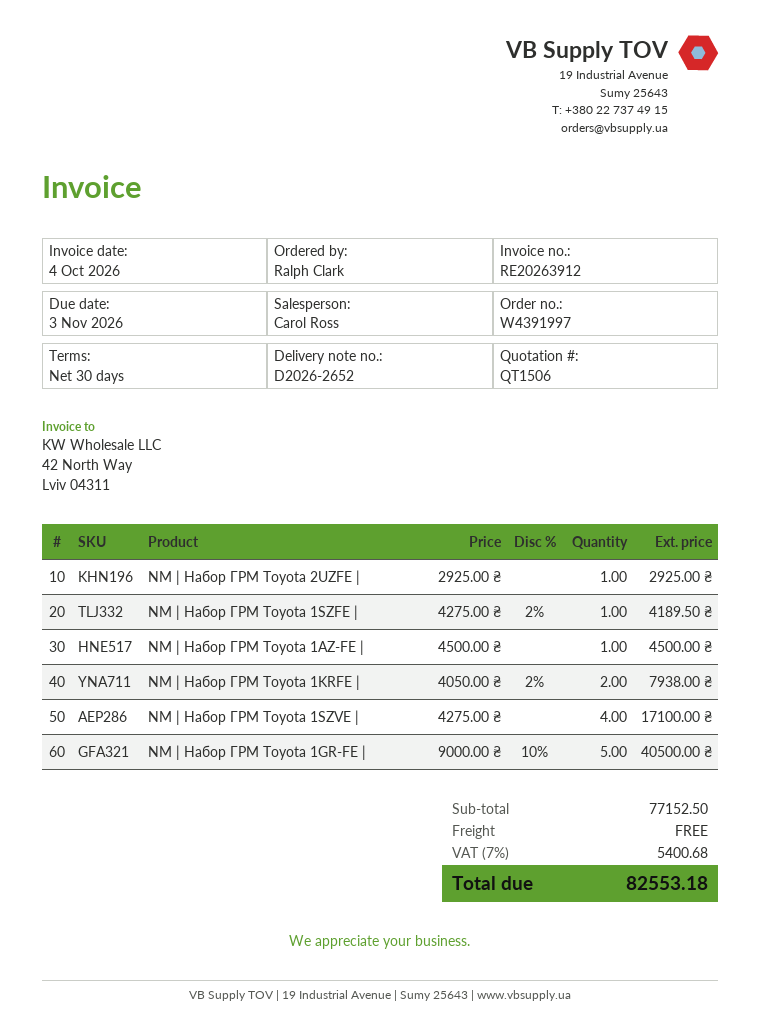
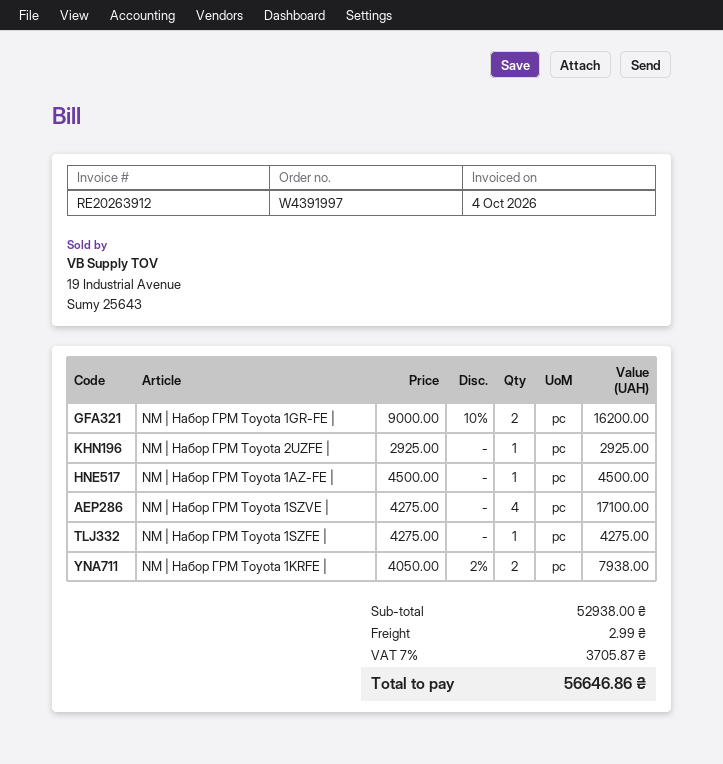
NM | Набор ГРМ Toyota 1SZFE |: 1 x 4275.00 - 2% = 4189.50 -> 1 x 4275.00 = 4275.00
NM | Набор ГРМ Toyota 1GR-FE |: 5 x 9000.00 - 10% = 40500.00 -> 2 x 9000.00 - 10% = 16200.00
subtotal: 77152.50 -> 52938.00
shipping: 0.00 -> 2.99
tax: 7% = 5400.68 -> 7% = 3705.87
total: 82553.18 -> 56646.86

